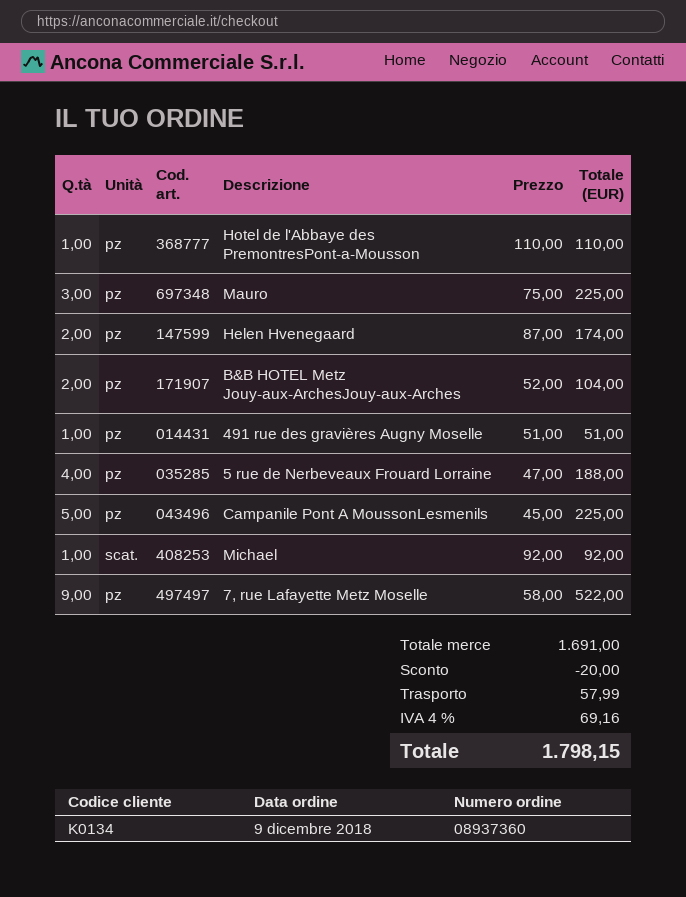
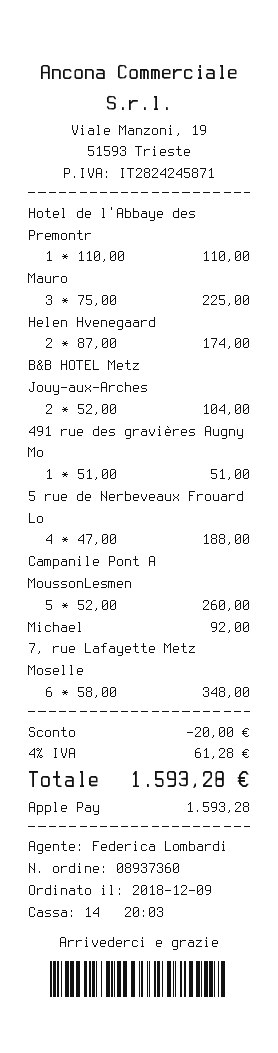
Campanile Pont A MoussonLesmenils: 5 x 45.00 = 225.00 -> 5 x 52.00 = 260.00
7, rue Lafayette Metz Moselle: 9 x 58.00 = 522.00 -> 6 x 58.00 = 348.00
shipping: 57.99 -> none
tax: 4% = 69.16 -> 4% = 61.28
total: 1798.15 -> 1593.28

